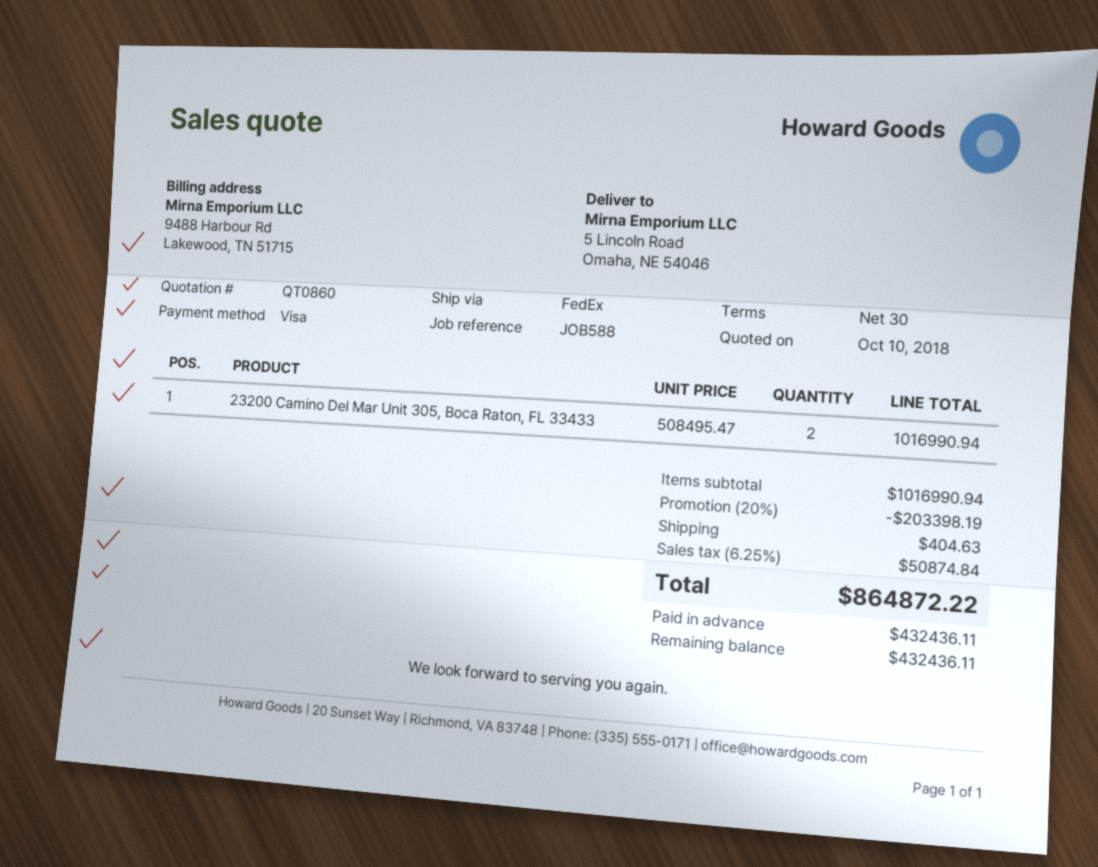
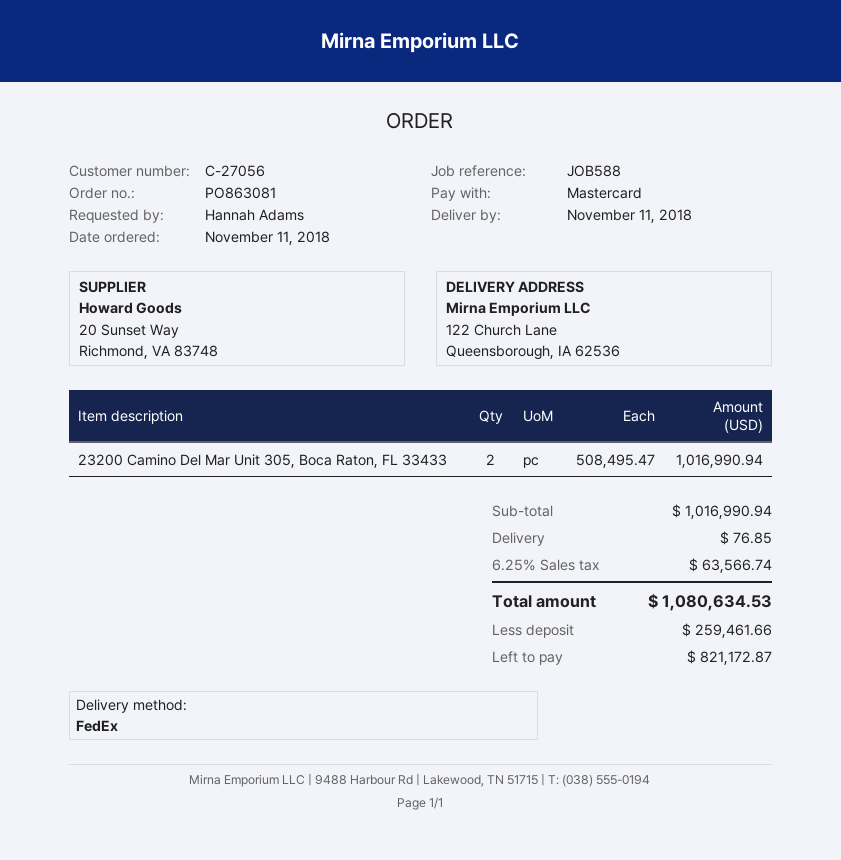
payment method: Visa -> Mastercard
ship to: 5 Lincoln Road, Omaha, NE 54046 -> 122 Church Lane, Queensborough, IA 62536
discount: 20% = 203398.19 -> none
shipping: 404.63 -> 76.85
tax: 6.25% = 50874.84 -> 6.25% = 63566.74
total: 864872.22 -> 1080634.53
deposit: 432436.11 -> 259461.66
balance: 432436.11 -> 821172.87

